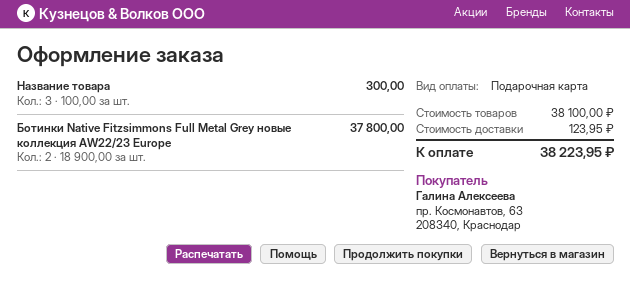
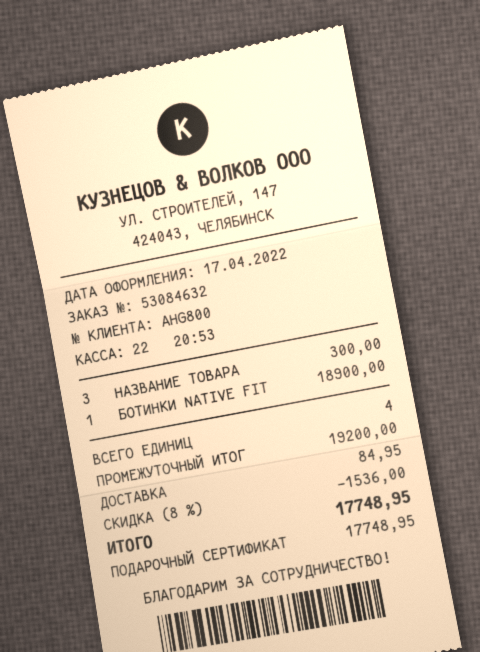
Ботинки Native Fitzsimmons Full Metal Grey новые коллекция AW22/23 Europe: 2 for 37800.00 -> 1 for 18900.00
subtotal: 38100.00 -> 19200.00
discount: none -> 8% = 1536.00
shipping: 123.95 -> 84.95
total: 38223.95 -> 17748.95

